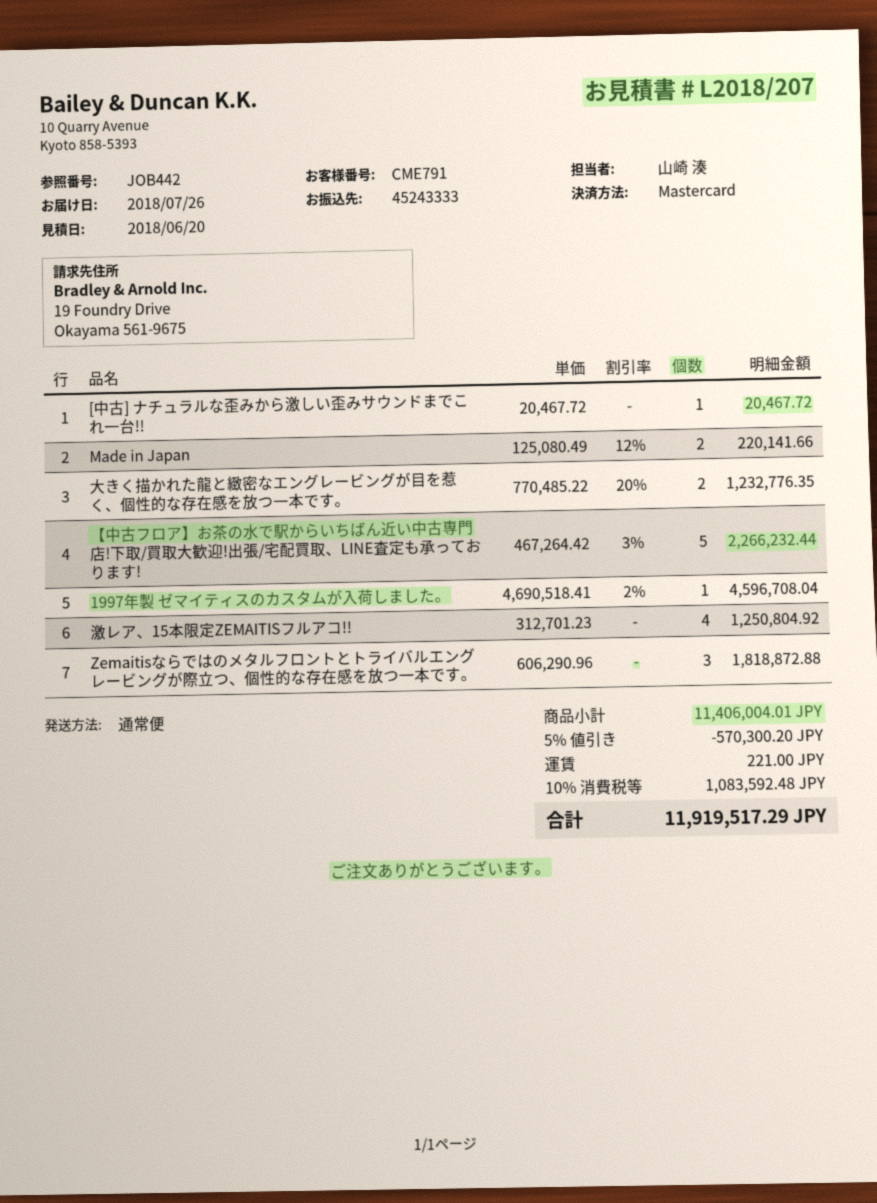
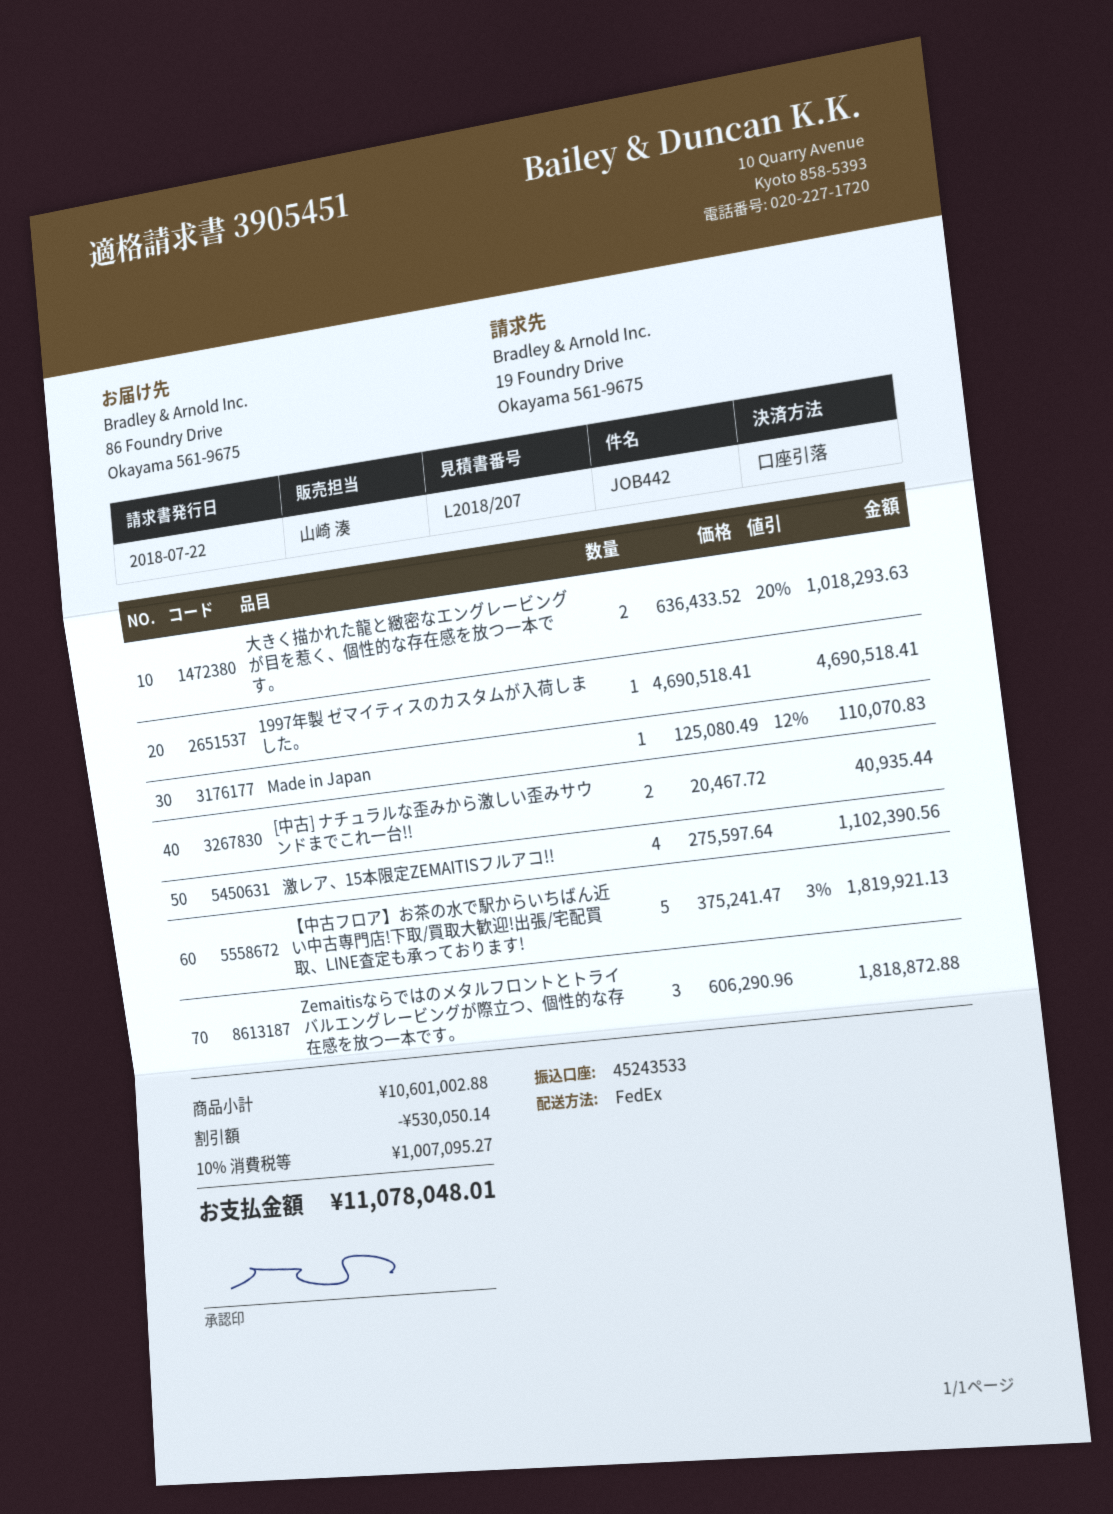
payment method: Mastercard -> direct debit
bank account: 45243333 -> 45243533
shipping method: standard -> FedEx
[中古] ナチュラルな歪みから激しい歪みサウンドまでこれ一台!!: 1 x 20467.72 = 20467.72 -> 2 x 20467.72 = 40935.44
Made in Japan: 2 x 125080.49 - 12% = 220141.66 -> 1 x 125080.49 - 12% = 110070.83
大きく描かれた龍と緻密なエングレービングが目を惹く、個性的な存在感を放つ一本です。: 2 x 770485.22 - 20% = 1232776.35 -> 2 x 636433.52 - 20% = 1018293.63
【中古フロア】お茶の水で駅からいちばん近い中古専門店!下取/買取大歓迎!出張/宅配買取、LINE査定も承っております!: 5 x 467264.42 - 3% = 2266232.44 -> 5 x 375241.47 - 3% = 1819921.13
1997年製 ゼマイティスのカスタムが入荷しました。: 1 x 4690518.41 - 2% = 4596708.04 -> 1 x 4690518.41 = 4690518.41
激レア、15本限定ZEMAITISフルアコ!!: 4 x 312701.23 = 1250804.92 -> 4 x 275597.64 = 1102390.56
subtotal: 11406004.01 -> 10601002.88
discount: 570300.20 -> 530050.14
shipping: 221.00 -> none
tax: 10% = 1083592.48 -> 10% = 1007095.27
total: 11919517.29 -> 11078048.01

